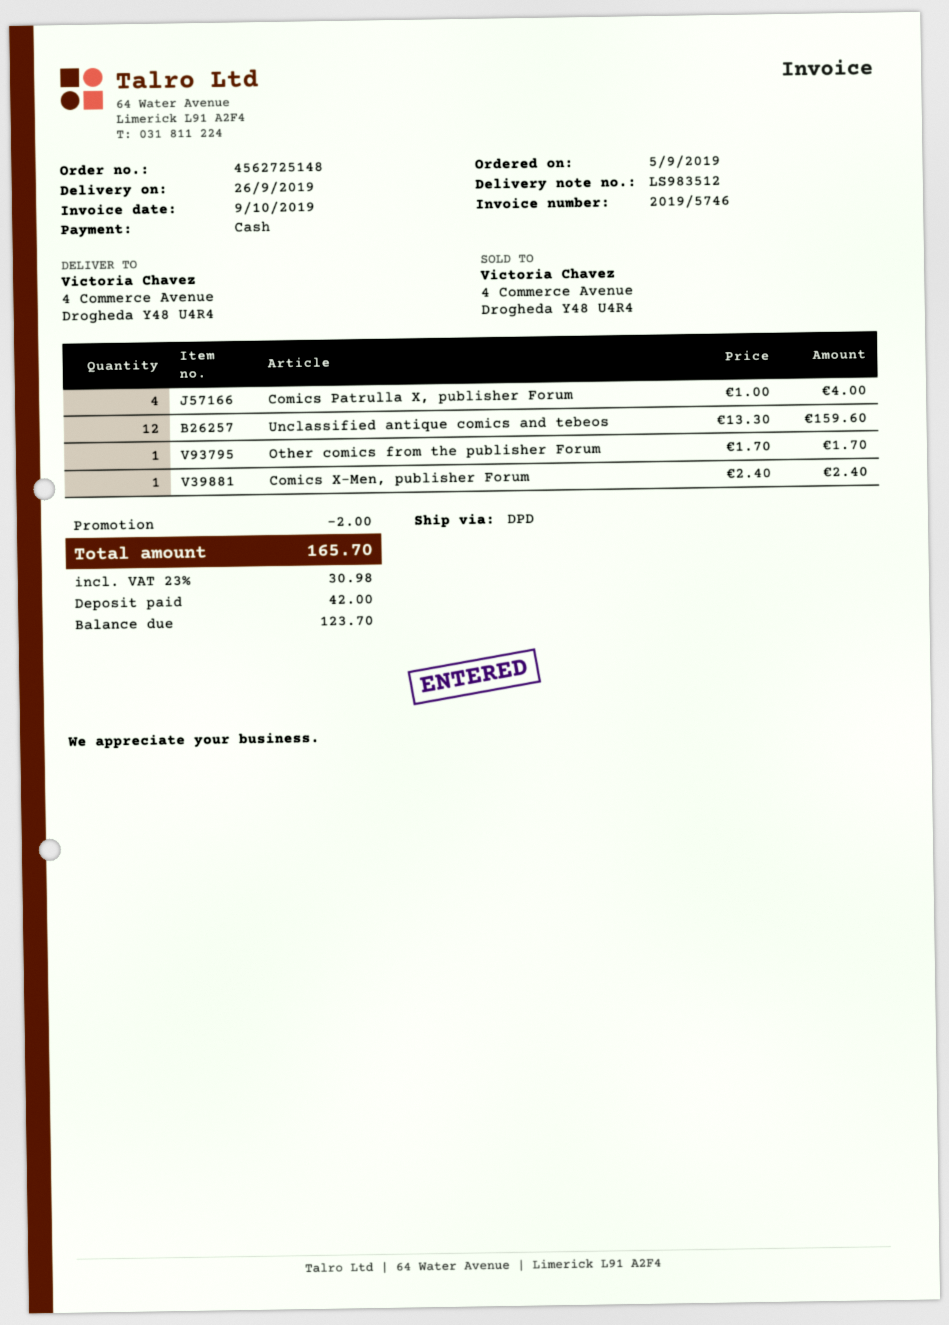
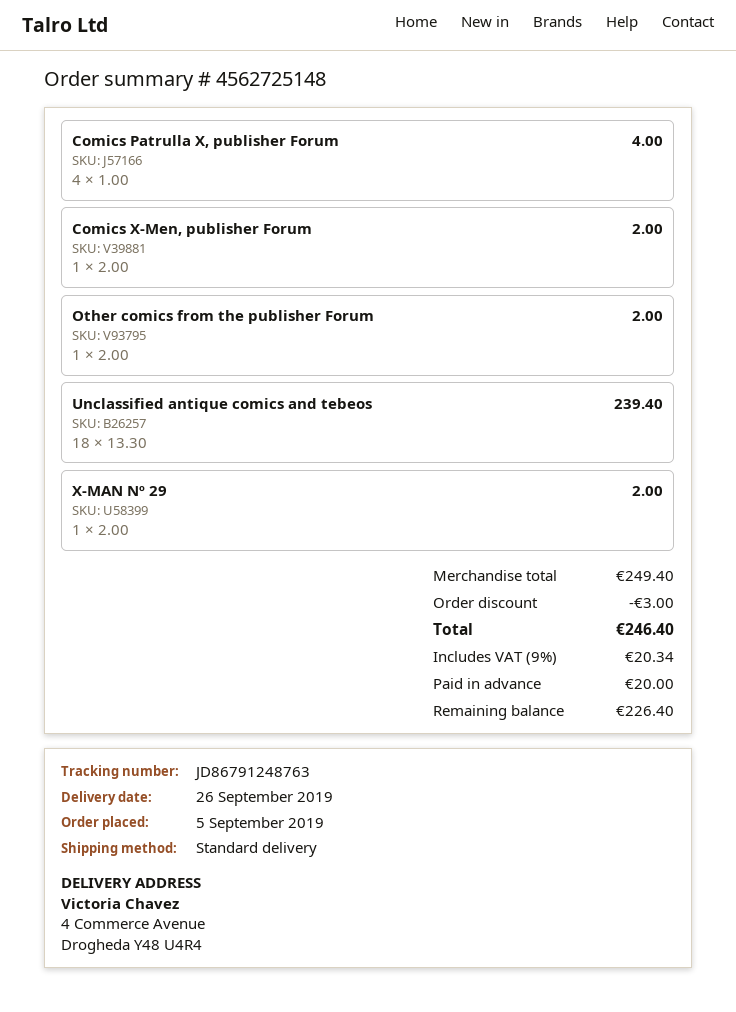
shipping method: DPD -> standard
Unclassified antique comics and tebeos: 12 x 13.30 = 159.60 -> 18 x 13.30 = 239.40
Other comics from the publisher Forum: 1 x 1.70 = 1.70 -> 1 x 2.00 = 2.00
Comics X-Men, publisher Forum: 1 x 2.40 = 2.40 -> 1 x 2.00 = 2.00
X-MAN Nº 29: none -> 1 x 2.00 = 2.00
discount: 2.00 -> 3.00
tax: 23% = 30.98 -> 9% = 20.34
total: 165.70 -> 246.40
deposit: 42.00 -> 20.00
balance: 123.70 -> 226.40

